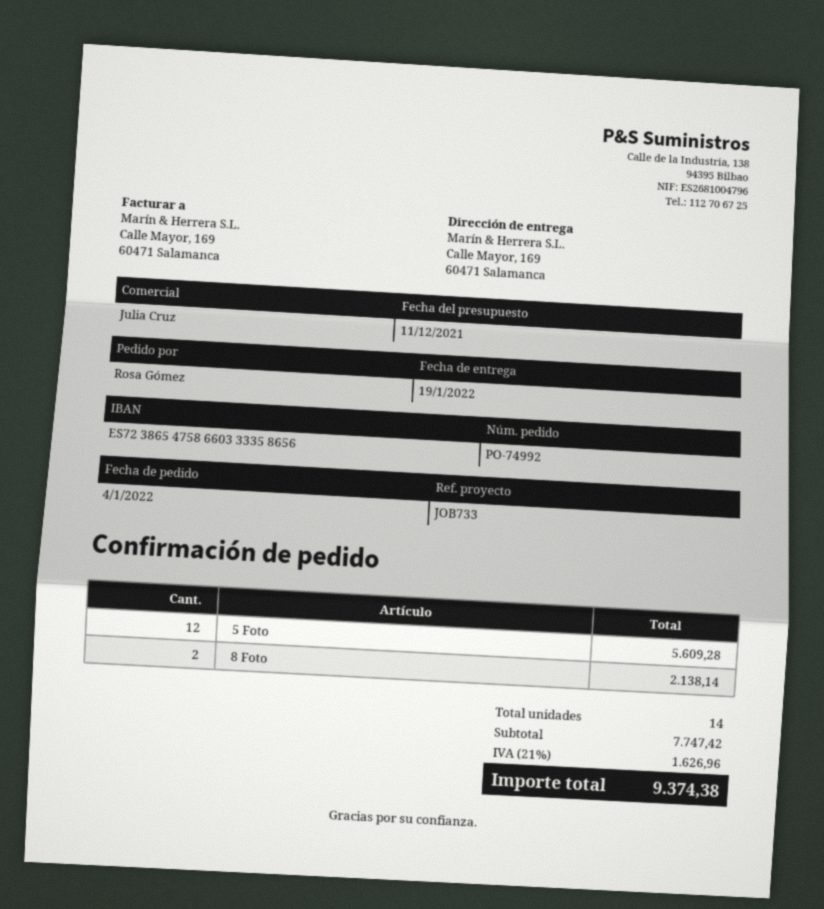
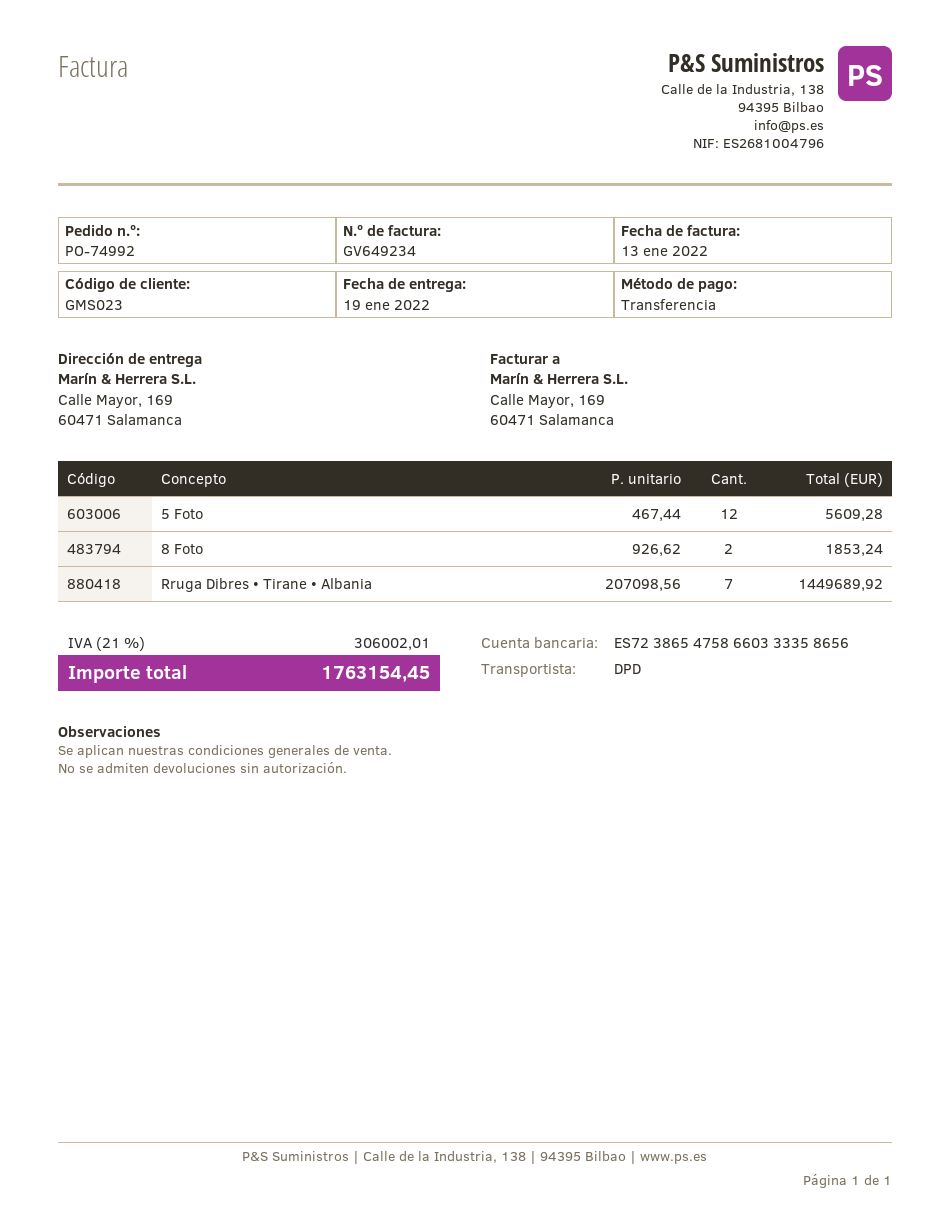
8 Foto: 2 for 2138.14 -> 2 for 1853.24
Rruga Dibres • Tirane • Albania: none -> 7 for 1449689.92
tax: 21% = 1626.96 -> 21% = 306002.01
total: 9374.38 -> 1763154.45

